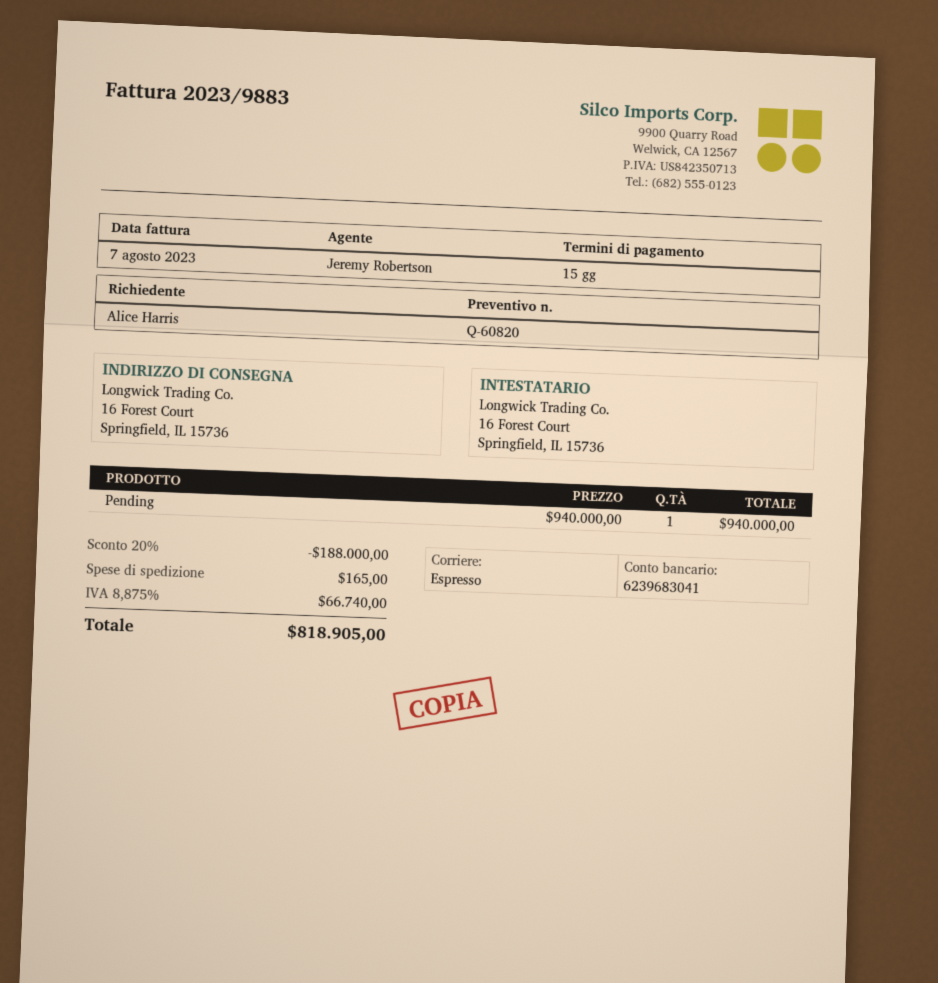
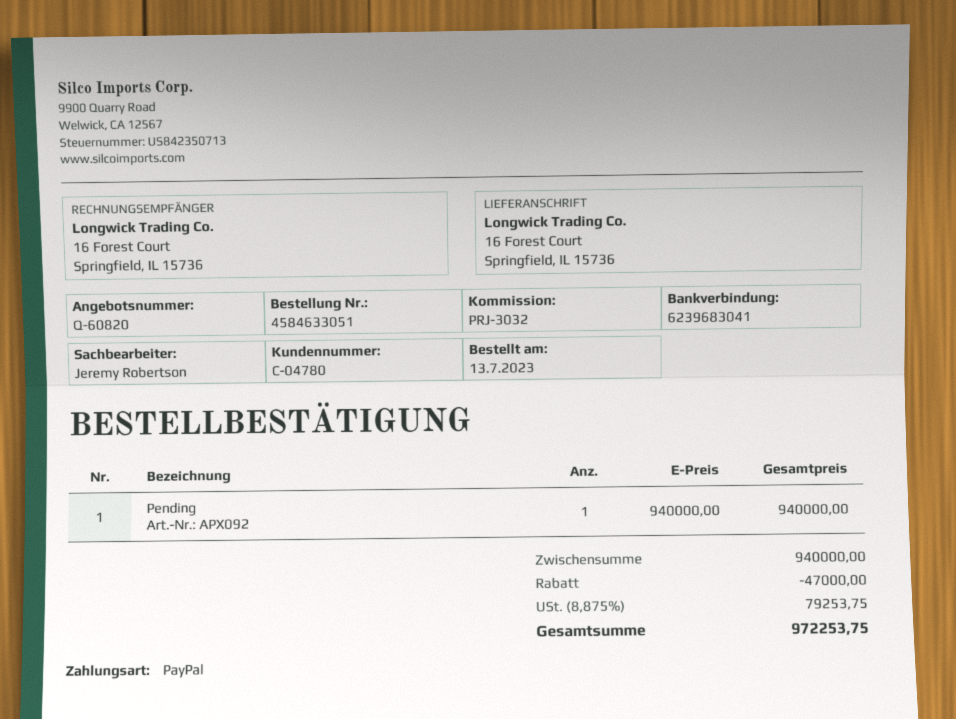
discount: 188000.00 -> 47000.00
shipping: 165.00 -> none
tax: 8.875% = 66740.00 -> 8.875% = 79253.75
total: 818905.00 -> 972253.75

